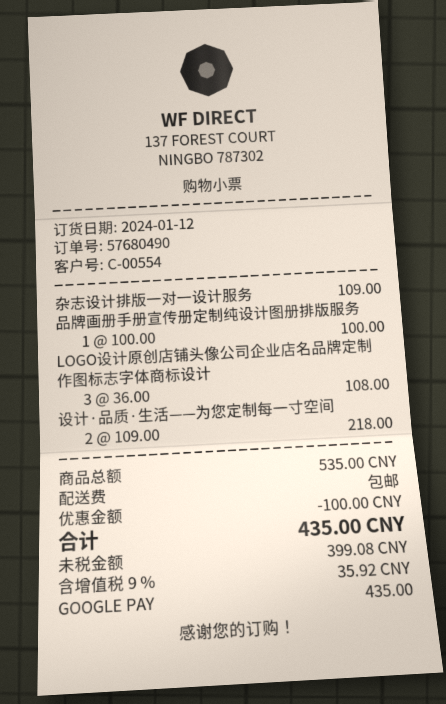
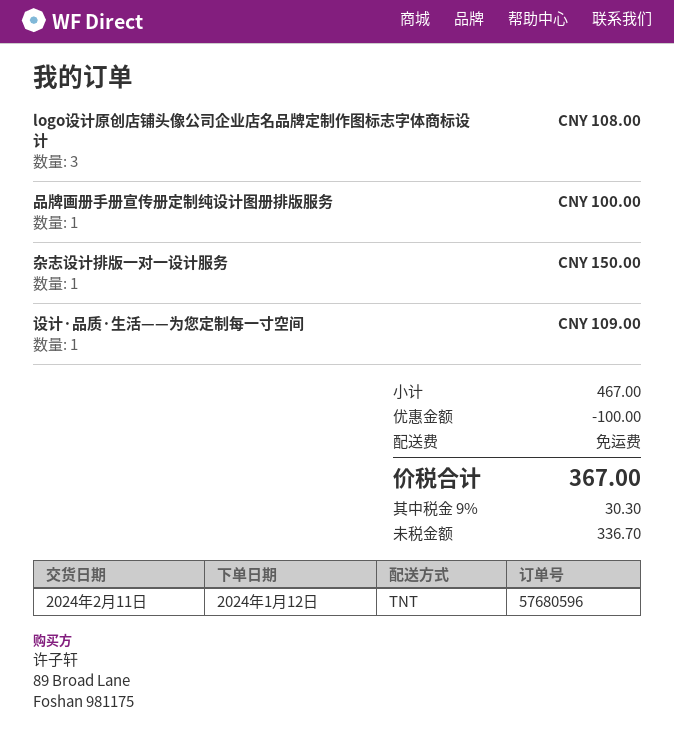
order number: 57680490 -> 57680596
杂志设计排版一对一设计服务: 1 for 109.00 -> 1 for 150.00
设计·品质·生活——为您定制每一寸空间: 2 for 218.00 -> 1 for 109.00
subtotal: 535.00 -> 467.00
net: 399.08 -> 336.70
tax: 9% = 35.92 -> 9% = 30.30
total: 435.00 -> 367.00

